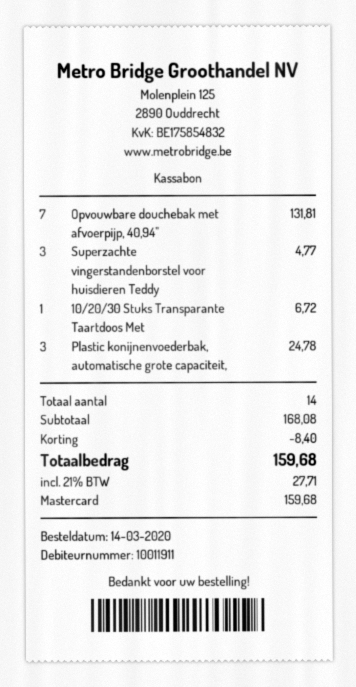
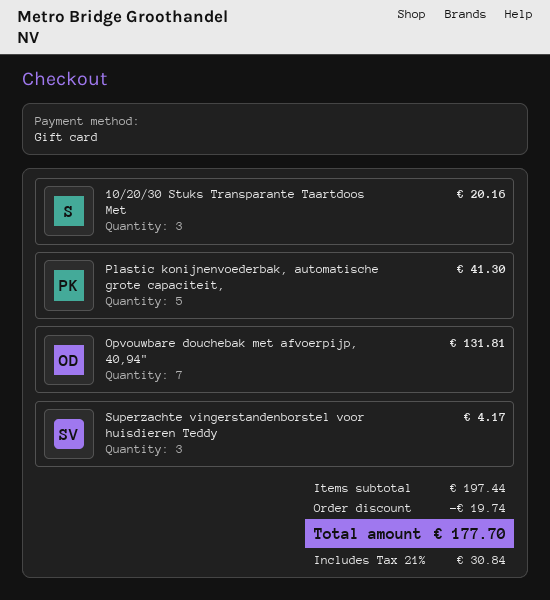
payment method: Mastercard -> gift card
Superzachte vingerstandenborstel voor huisdieren Teddy: 3 for 4.77 -> 3 for 4.17
10/20/30 Stuks Transparante Taartdoos Met: 1 for 6.72 -> 3 for 20.16
Plastic konijnenvoederbak, automatische grote capaciteit,: 3 for 24.78 -> 5 for 41.30
subtotal: 168.08 -> 197.44
discount: 8.40 -> 19.74
tax: 21% = 27.71 -> 21% = 30.84
total: 159.68 -> 177.70

